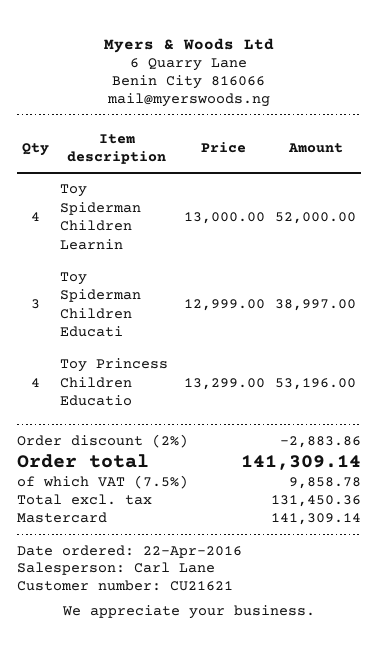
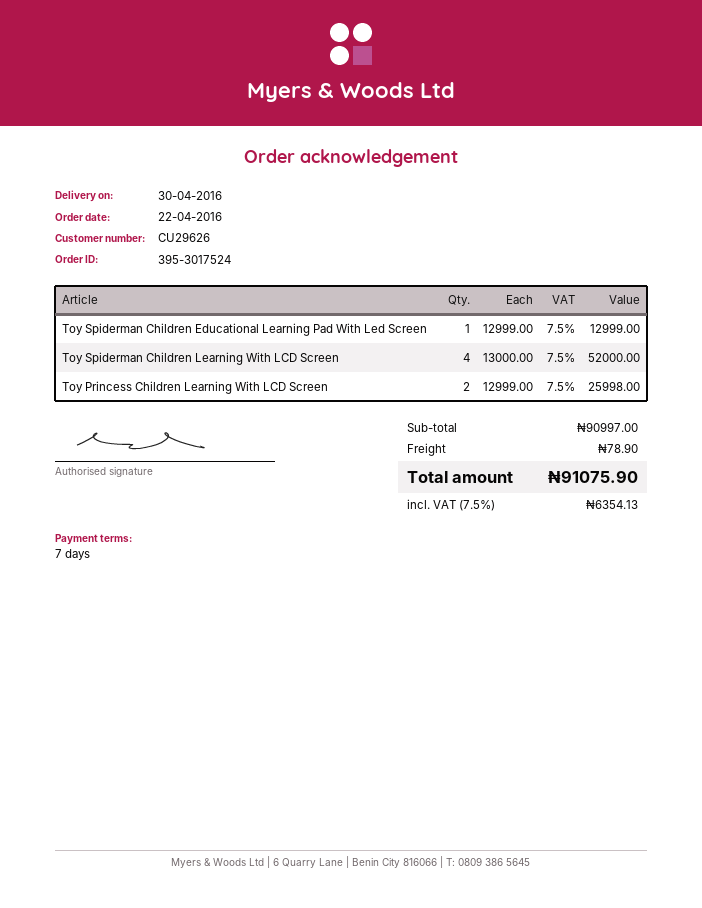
customer number: CU21621 -> CU29626
Toy Spiderman Children Educati: 3 x 12999.00 = 38997.00 -> 1 x 12999.00 = 12999.00
Toy Princess Children Educatio: 4 x 13299.00 = 53196.00 -> none
Toy Princess Children Learning With LCD Screen: none -> 2 x 12999.00 = 25998.00
discount: 2% = 2883.86 -> none
shipping: none -> 78.90
tax: 7.5% = 9858.78 -> 7.5% = 6354.13
total: 141309.14 -> 91075.90

